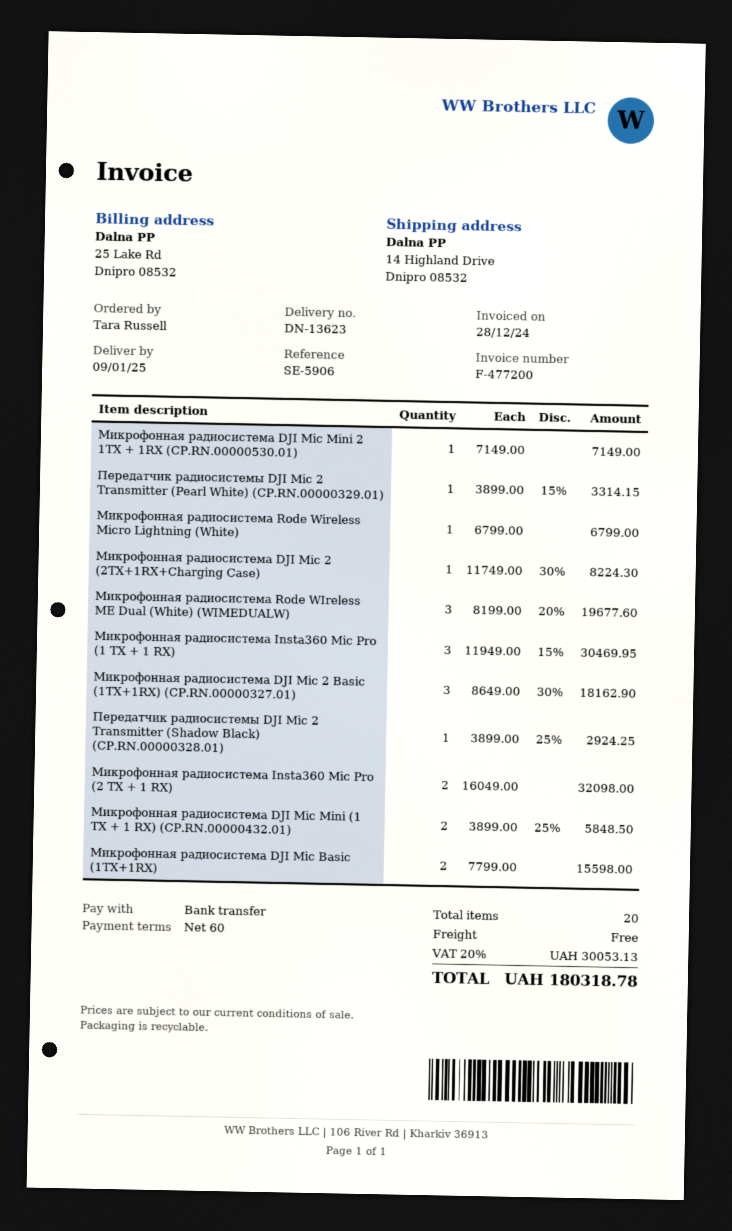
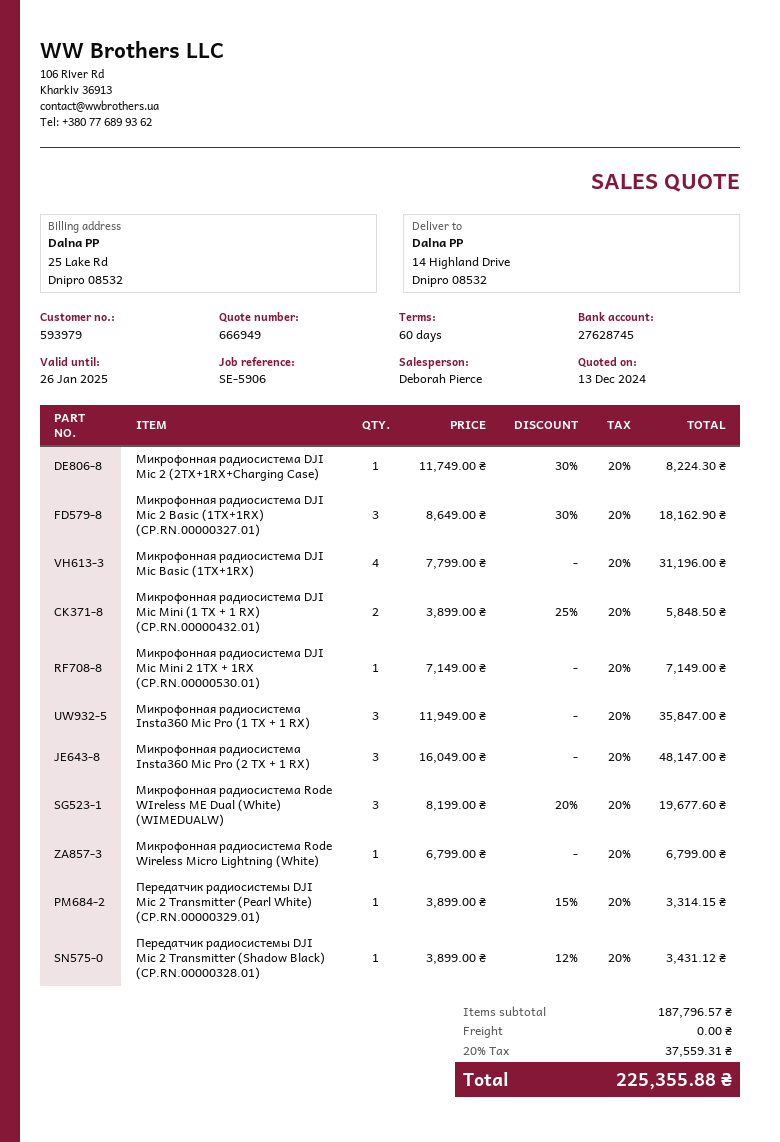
Микрофонная радиосистема Insta360 Mic Pro (1 TX + 1 RX): 3 x 11949.00 - 15% = 30469.95 -> 3 x 11949.00 = 35847.00
Передатчик радиосистемы DJI Mic 2 Transmitter (Shadow Black) (CP.RN.00000328.01): 1 x 3899.00 - 25% = 2924.25 -> 1 x 3899.00 - 12% = 3431.12
Микрофонная радиосистема Insta360 Mic Pro (2 TX + 1 RX): 2 x 16049.00 = 32098.00 -> 3 x 16049.00 = 48147.00
Микрофонная радиосистема DJI Mic Basic (1TX+1RX): 2 x 7799.00 = 15598.00 -> 4 x 7799.00 = 31196.00
tax: 20% = 30053.13 -> 20% = 37559.31
total: 180318.78 -> 225355.88

